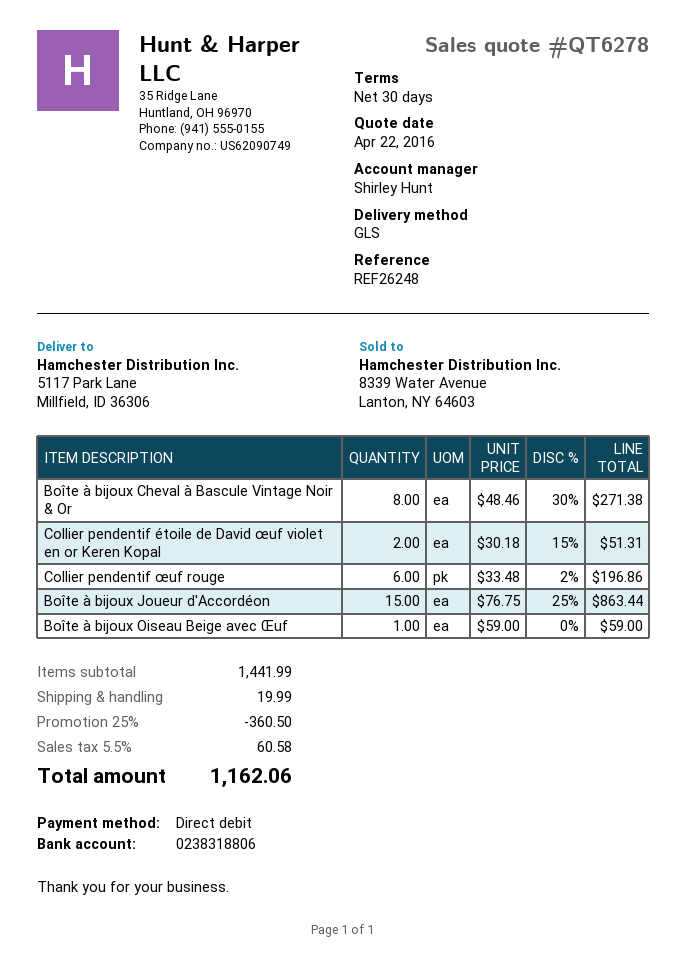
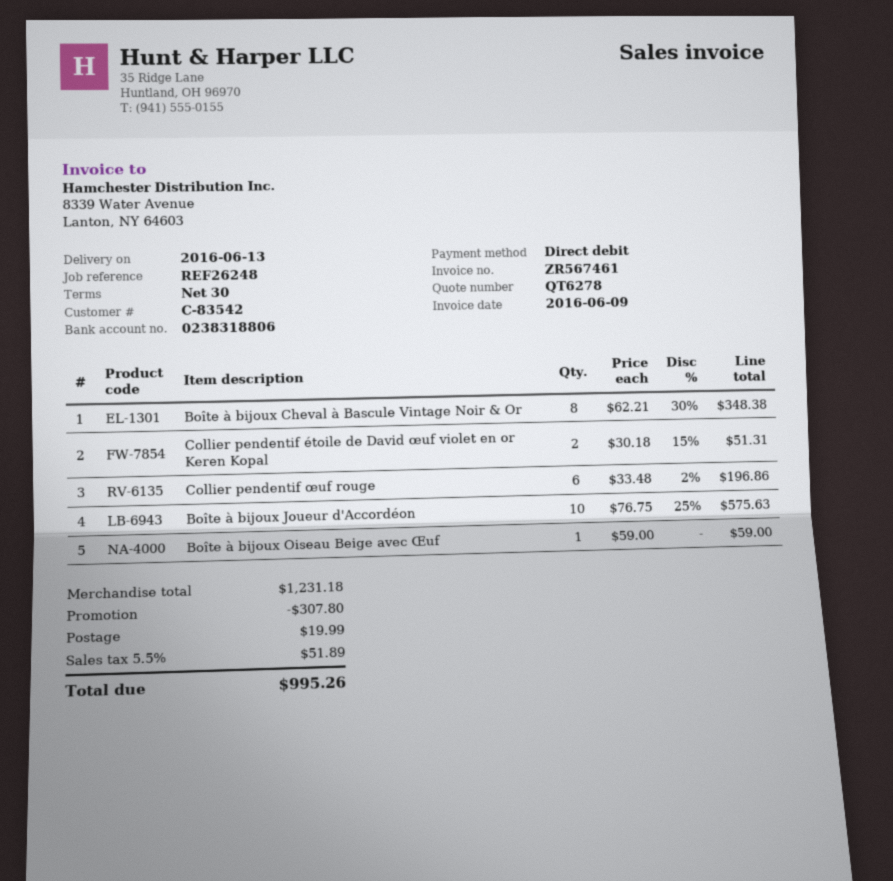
Boîte à bijoux Cheval à Bascule Vintage Noir & Or: 8 x 48.46 - 30% = 271.38 -> 8 x 62.21 - 30% = 348.38
Boîte à bijoux Joueur d'Accordéon: 15 x 76.75 - 25% = 863.44 -> 10 x 76.75 - 25% = 575.63
subtotal: 1441.99 -> 1231.18
discount: 360.50 -> 307.80
tax: 5.5% = 60.58 -> 5.5% = 51.89
total: 1162.06 -> 995.26

